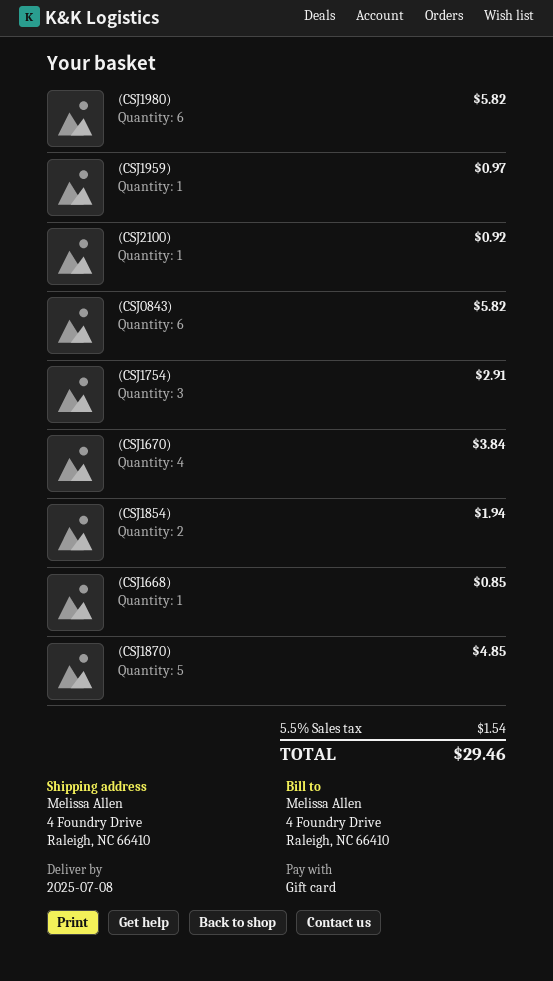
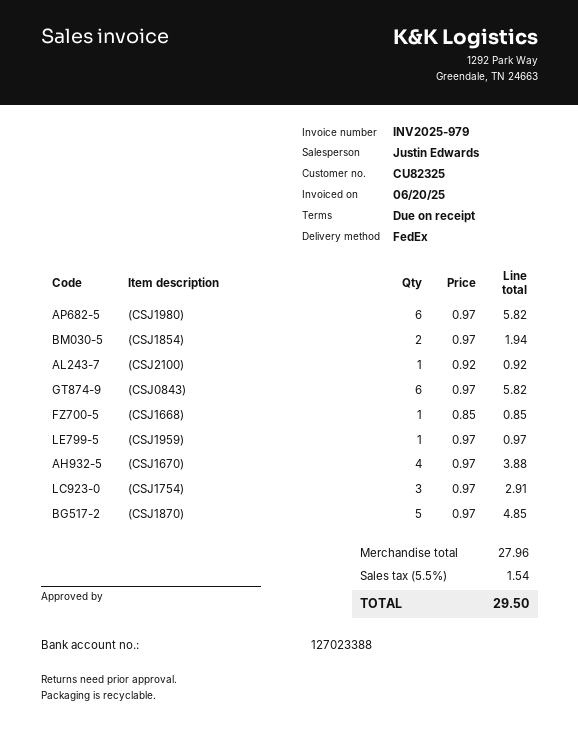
(CSJ1670): 4 for 3.84 -> 4 for 3.88
total: 29.46 -> 29.50

